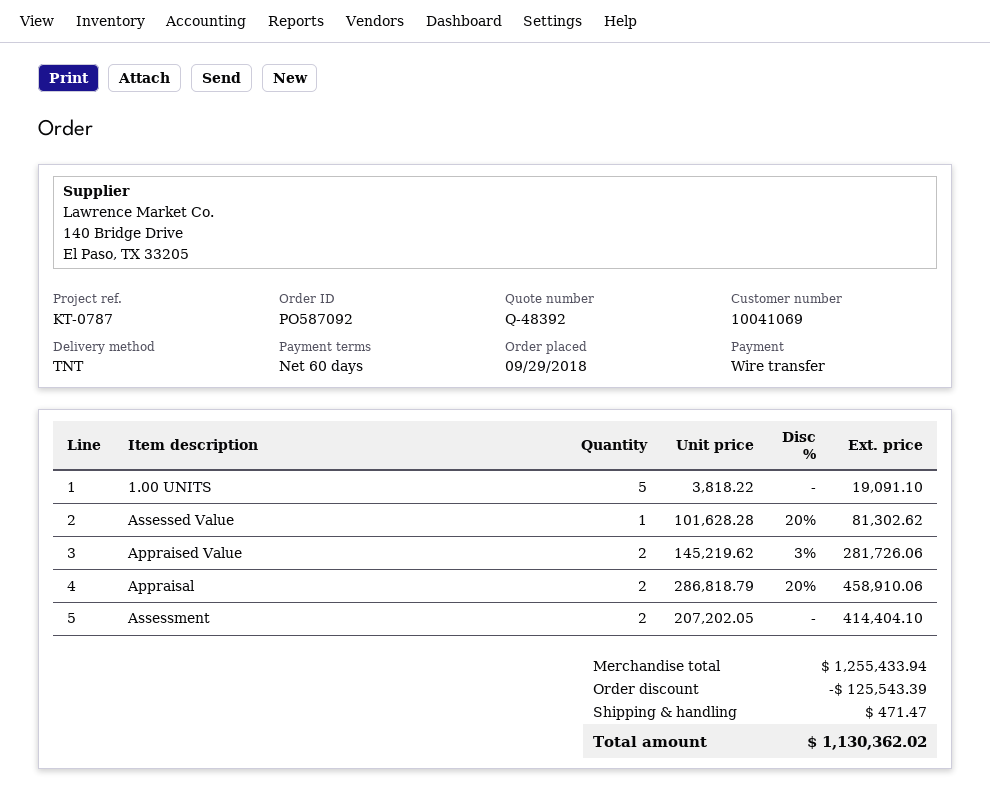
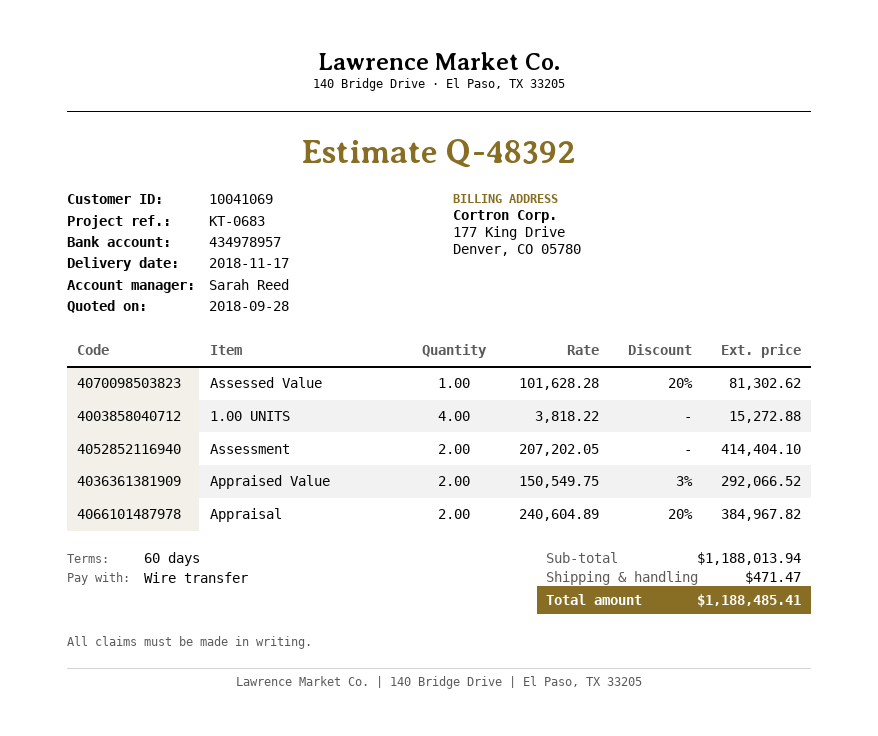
reference: KT-0787 -> KT-0683
1.00 UNITS: 5 x 3818.22 = 19091.10 -> 4 x 3818.22 = 15272.88
Appraised Value: 2 x 145219.62 - 3% = 281726.06 -> 2 x 150549.75 - 3% = 292066.52
Appraisal: 2 x 286818.79 - 20% = 458910.06 -> 2 x 240604.89 - 20% = 384967.82
subtotal: 1255433.94 -> 1188013.94
discount: 125543.39 -> none
total: 1130362.02 -> 1188485.41

